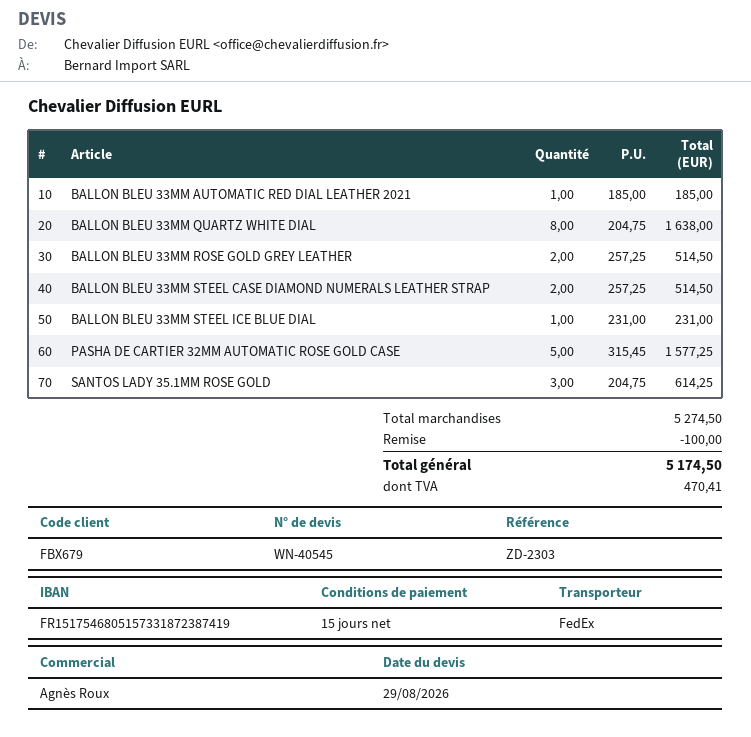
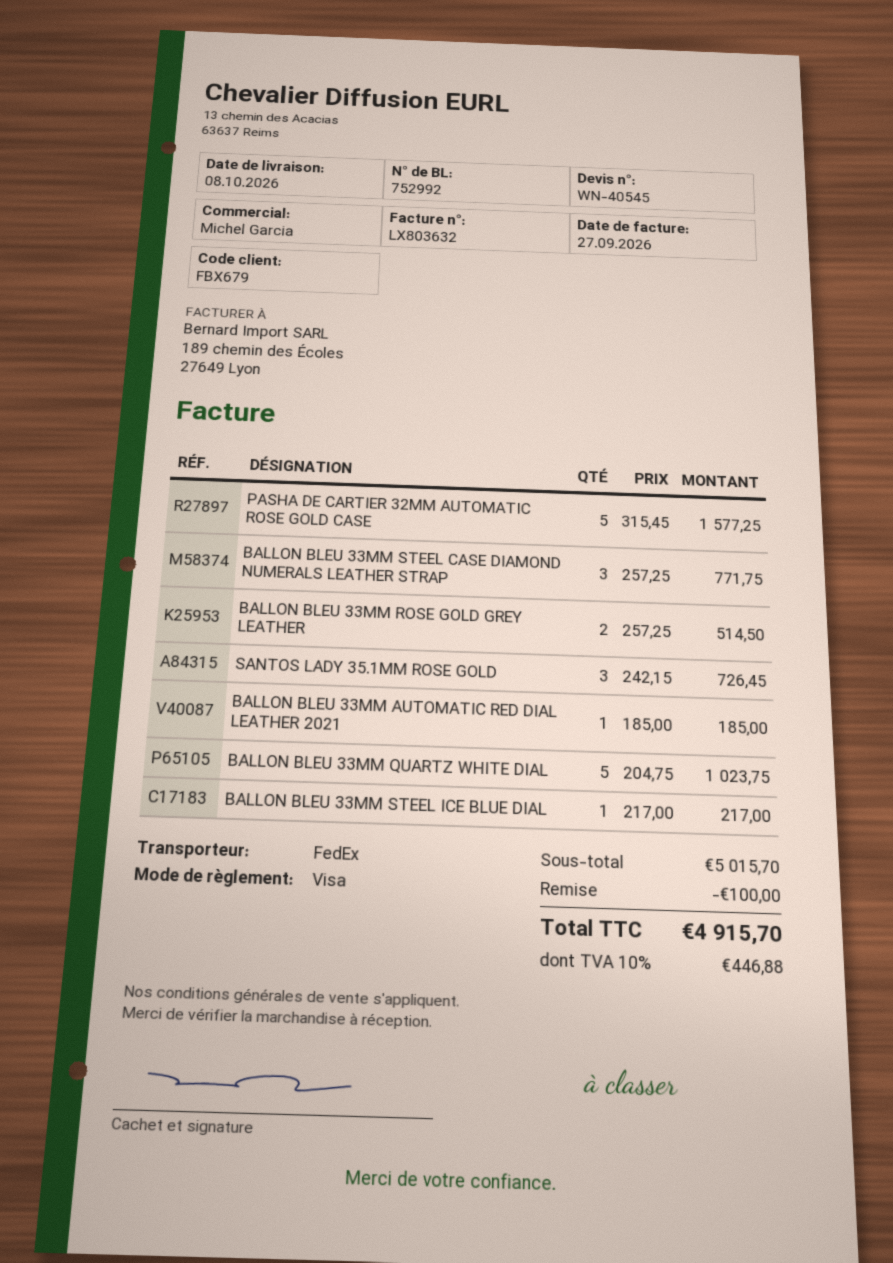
sales rep: Agnès Roux -> Michel Garcia
BALLON BLEU 33MM QUARTZ WHITE DIAL: 8 x 204.75 = 1638.00 -> 5 x 204.75 = 1023.75
BALLON BLEU 33MM STEEL CASE DIAMOND NUMERALS LEATHER STRAP: 2 x 257.25 = 514.50 -> 3 x 257.25 = 771.75
BALLON BLEU 33MM STEEL ICE BLUE DIAL: 1 x 231.00 = 231.00 -> 1 x 217.00 = 217.00
SANTOS LADY 35.1MM ROSE GOLD: 3 x 204.75 = 614.25 -> 3 x 242.15 = 726.45
subtotal: 5274.50 -> 5015.70
tax: 470.41 -> 446.88
total: 5174.50 -> 4915.70

